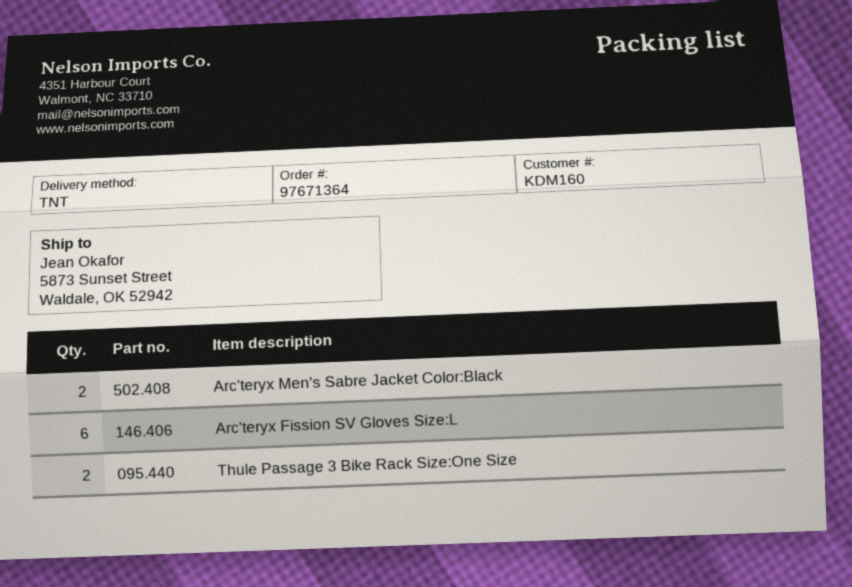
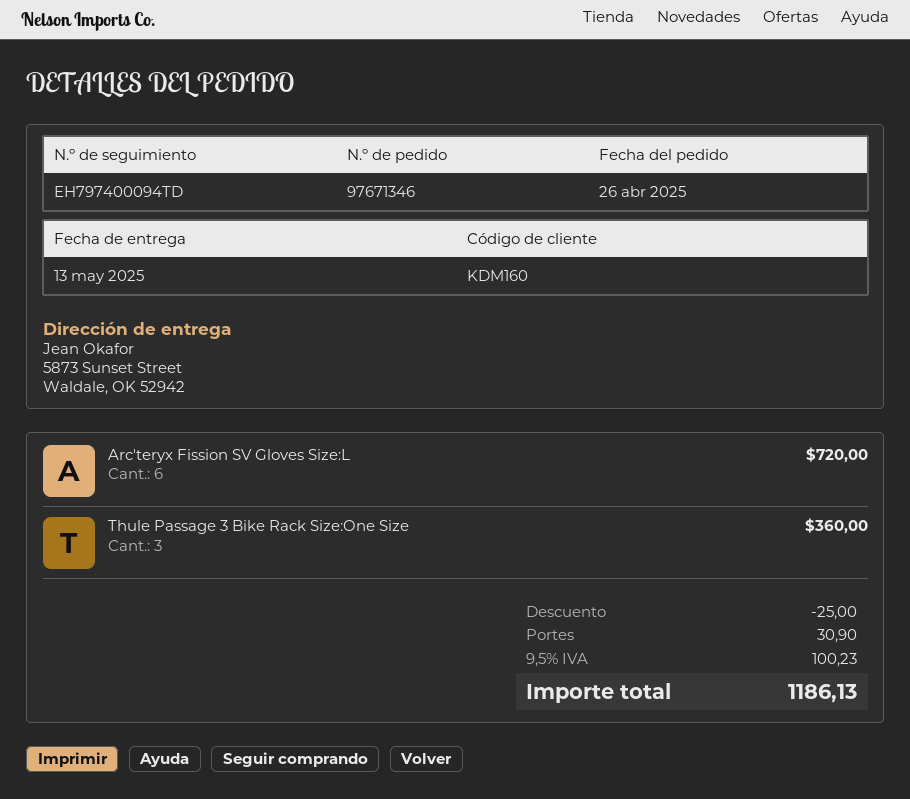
order number: 97671364 -> 97671346
Arc'teryx Men's Sabre Jacket Color:Black: 2 -> none
Thule Passage 3 Bike Rack Size:One Size: 2 -> 3

